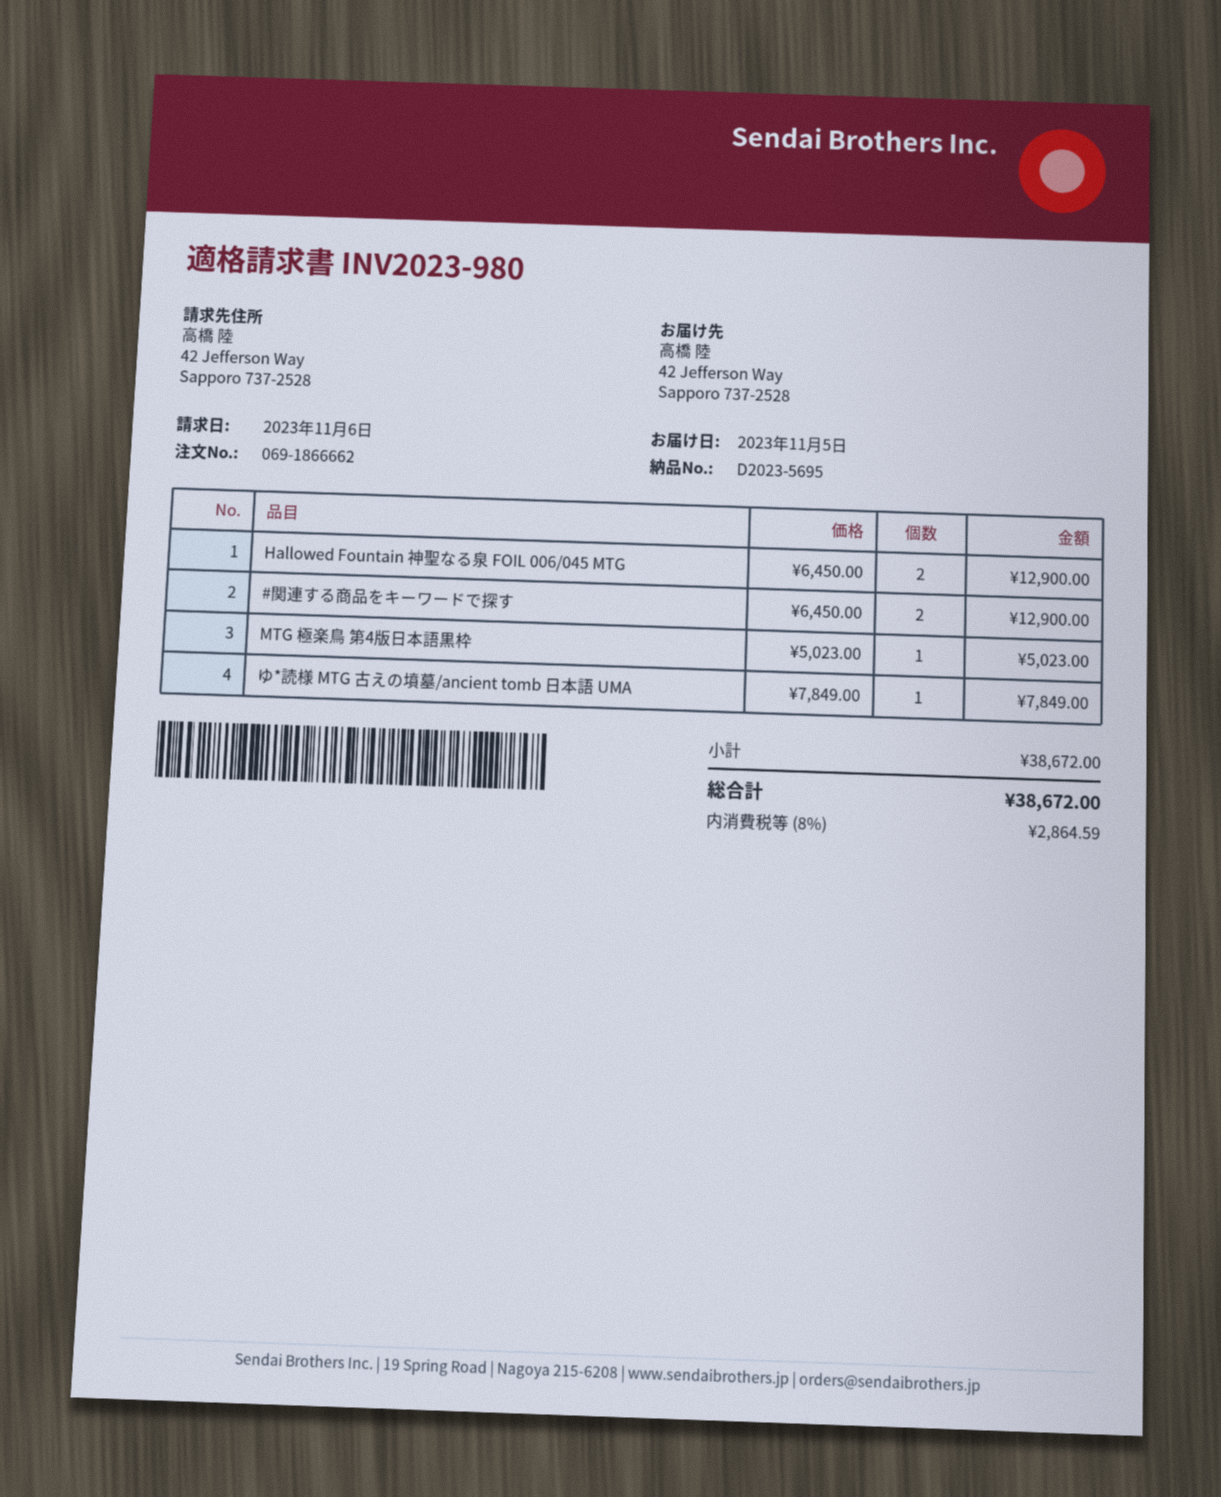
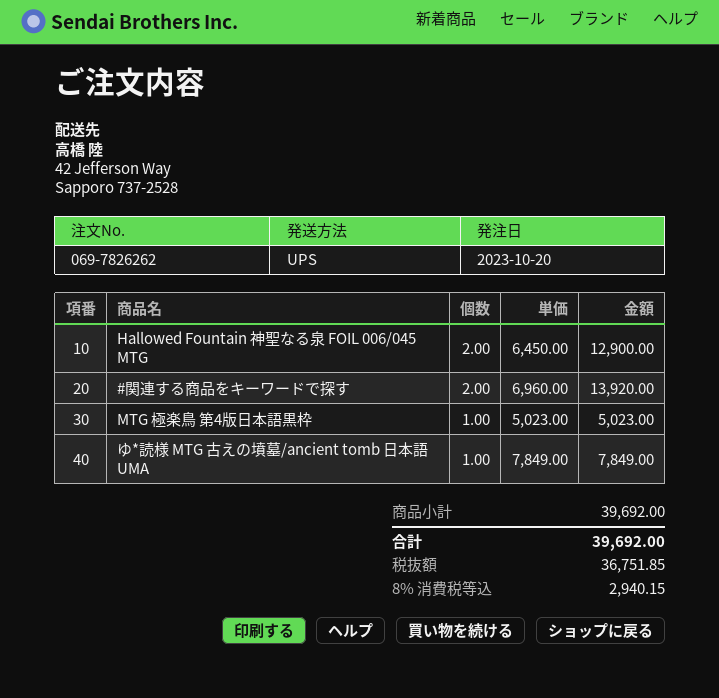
order number: 069-1866662 -> 069-7826262
#関連する商品をキーワードで探す: 2 x 6450.00 = 12900.00 -> 2 x 6960.00 = 13920.00
subtotal: 38672.00 -> 39692.00
tax: 8% = 2864.59 -> 8% = 2940.15
total: 38672.00 -> 39692.00

